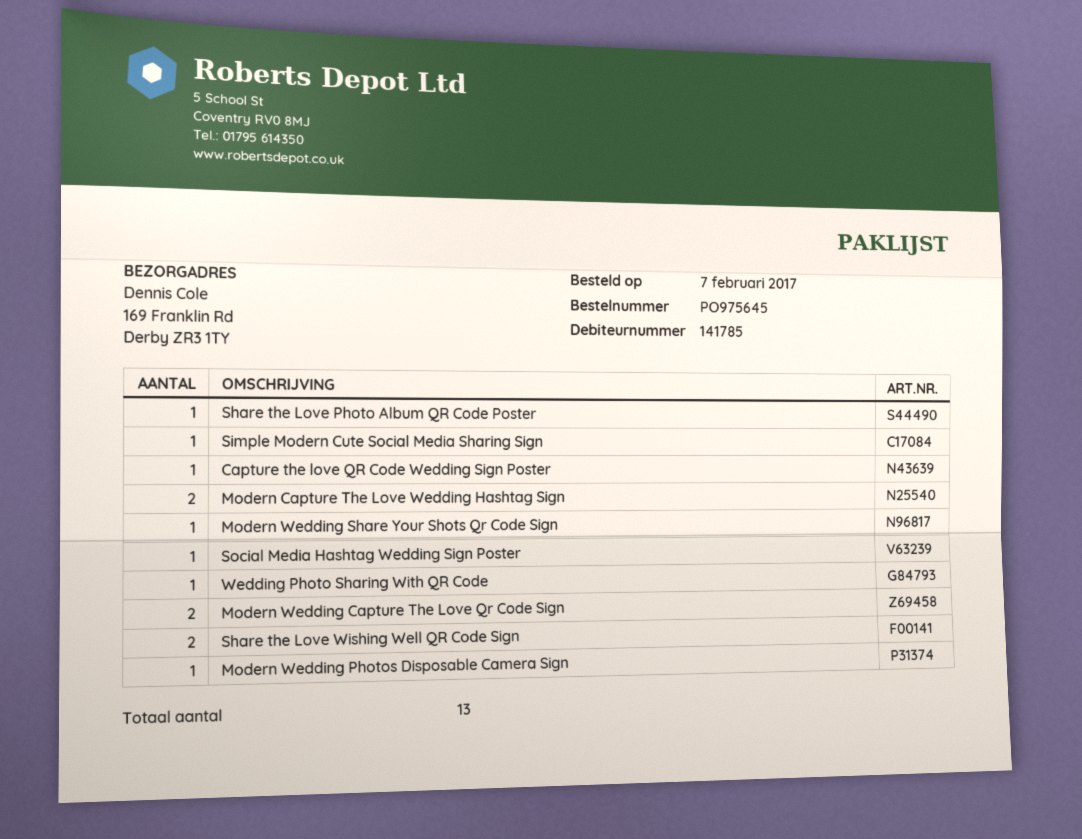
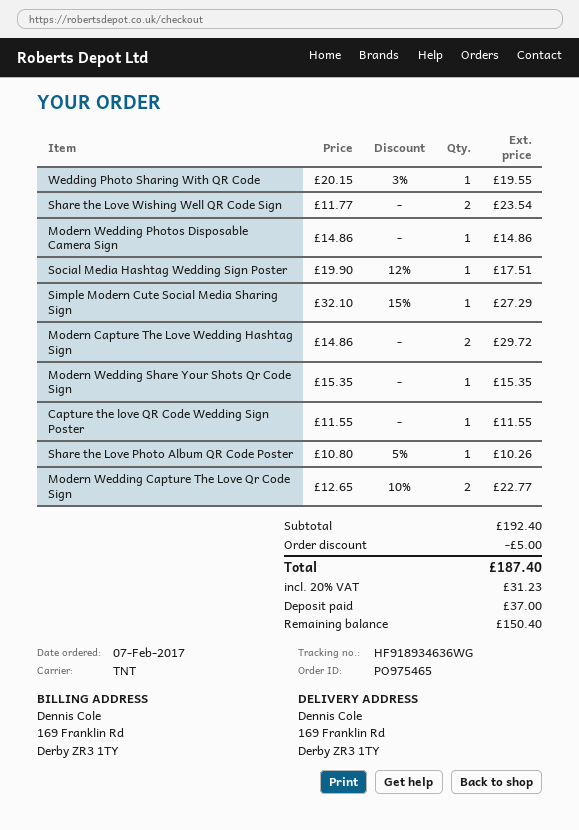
order number: PO975645 -> PO975465

